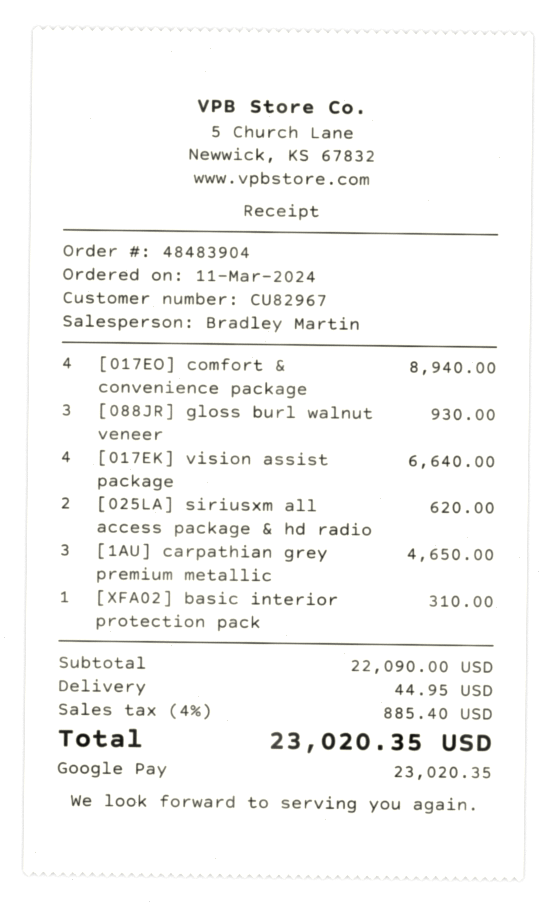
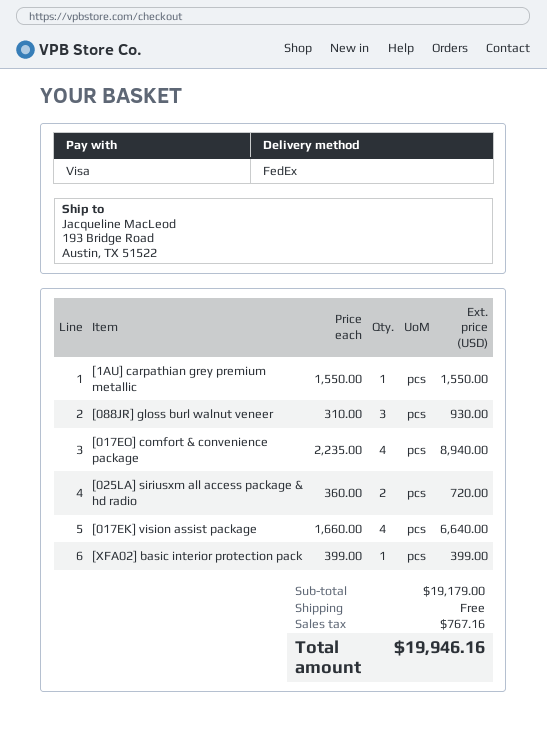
payment method: Google Pay -> Visa
[025LA] siriusxm all access package & hd radio: 2 for 620.00 -> 2 for 720.00
[1AU] carpathian grey premium metallic: 3 for 4650.00 -> 1 for 1550.00
[XFA02] basic interior protection pack: 1 for 310.00 -> 1 for 399.00
subtotal: 22090.00 -> 19179.00
shipping: 44.95 -> 0.00
tax: 885.40 -> 767.16
total: 23020.35 -> 19946.16

